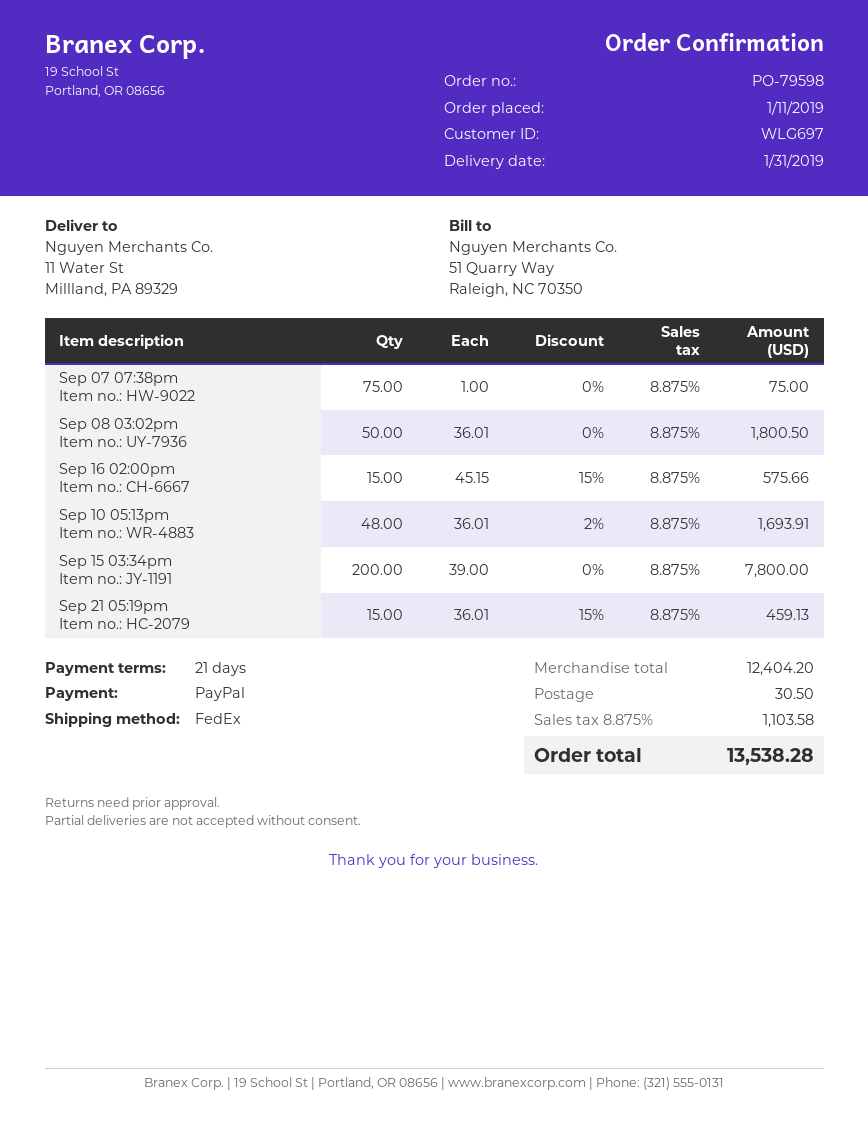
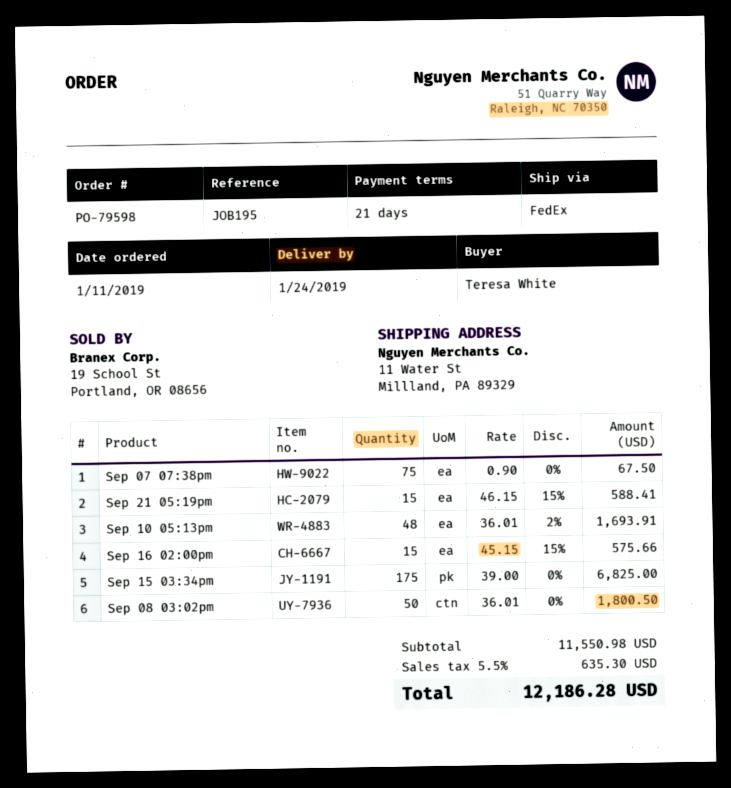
delivery date: 2019-01-31 -> 2019-01-24
Sep 07 07:38pm: 75 x 1.00 = 75.00 -> 75 x 0.90 = 67.50
Sep 15 03:34pm: 200 x 39.00 = 7800.00 -> 175 x 39.00 = 6825.00
Sep 21 05:19pm: 15 x 36.01 - 15% = 459.13 -> 15 x 46.15 - 15% = 588.41
subtotal: 12404.20 -> 11550.98
shipping: 30.50 -> none
tax: 8.875% = 1103.58 -> 5.5% = 635.30
total: 13538.28 -> 12186.28

